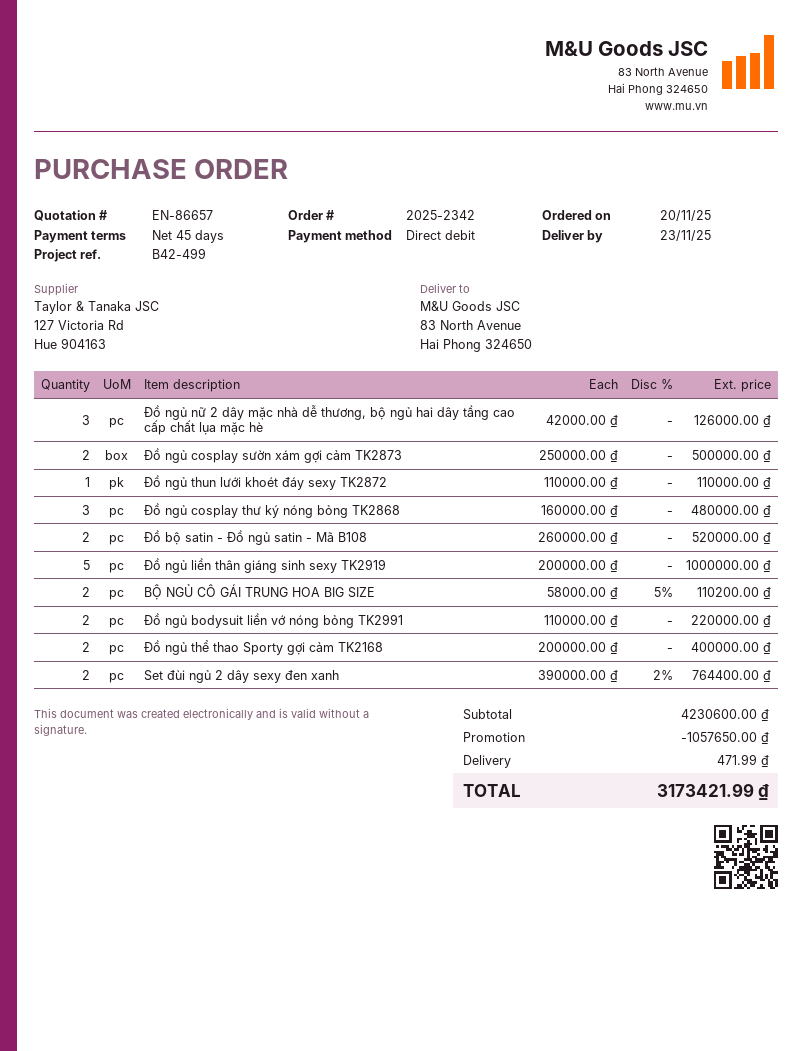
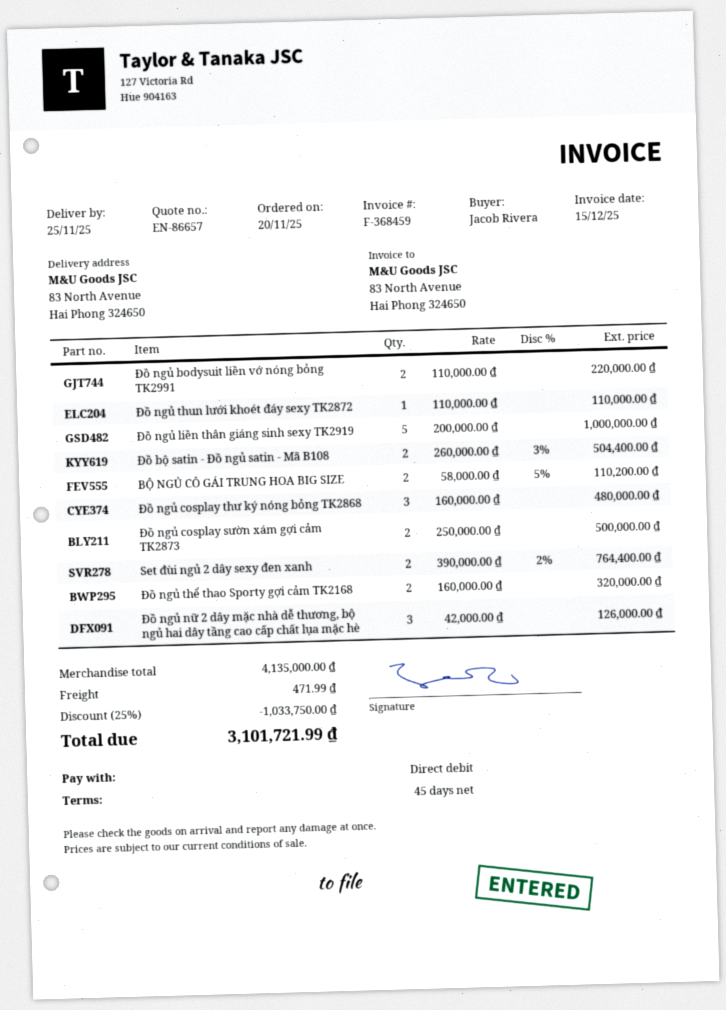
delivery date: 2025-11-23 -> 2025-11-25
Đồ bộ satin - Đồ ngủ satin - Mã B108: 2 x 260000.00 = 520000.00 -> 2 x 260000.00 - 3% = 504400.00
Đồ ngủ thể thao Sporty gợi cảm TK2168: 2 x 200000.00 = 400000.00 -> 2 x 160000.00 = 320000.00
subtotal: 4230600.00 -> 4135000.00
discount: 1057650.00 -> 1033750.00
total: 3173421.99 -> 3101721.99

